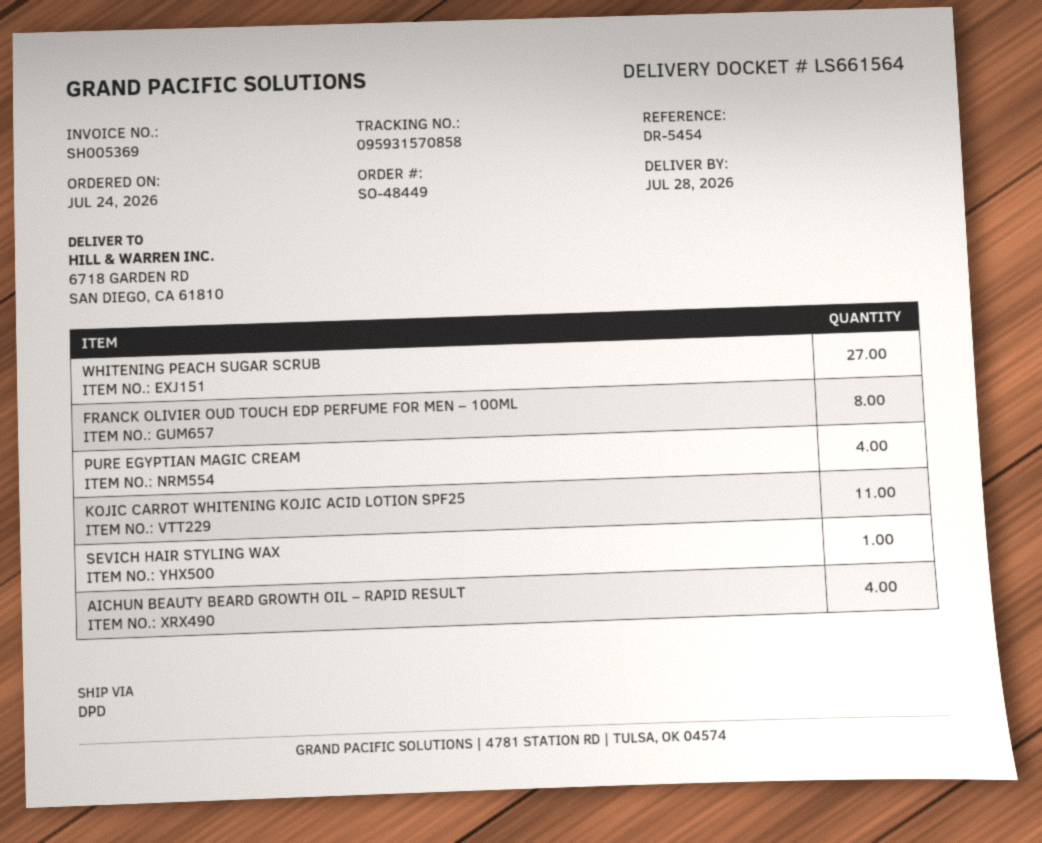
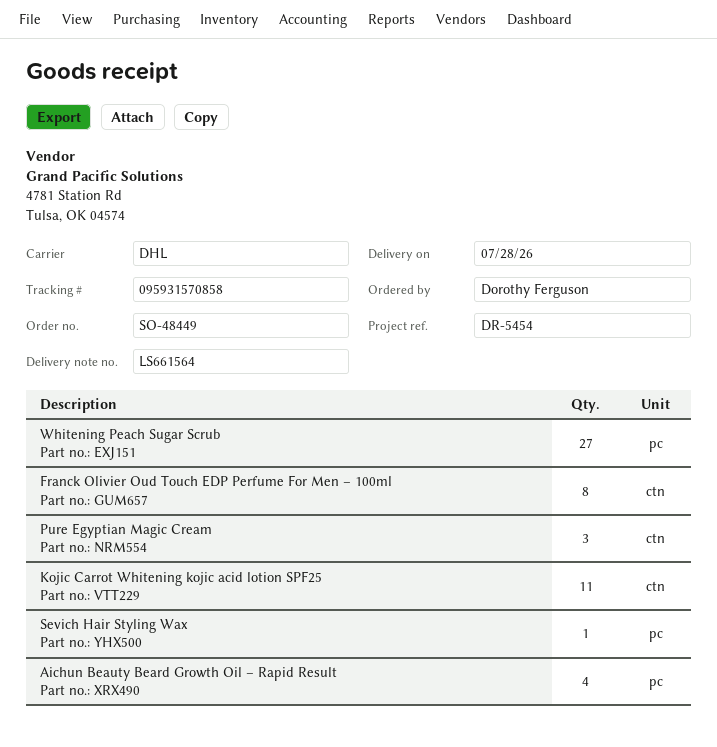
shipping method: DPD -> DHL
PURE EGYPTIAN MAGIC CREAM: 4 -> 3

